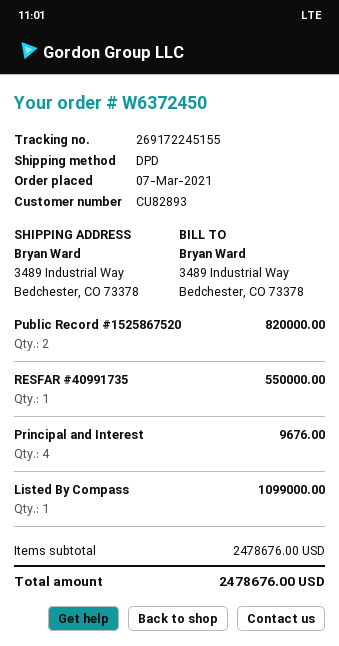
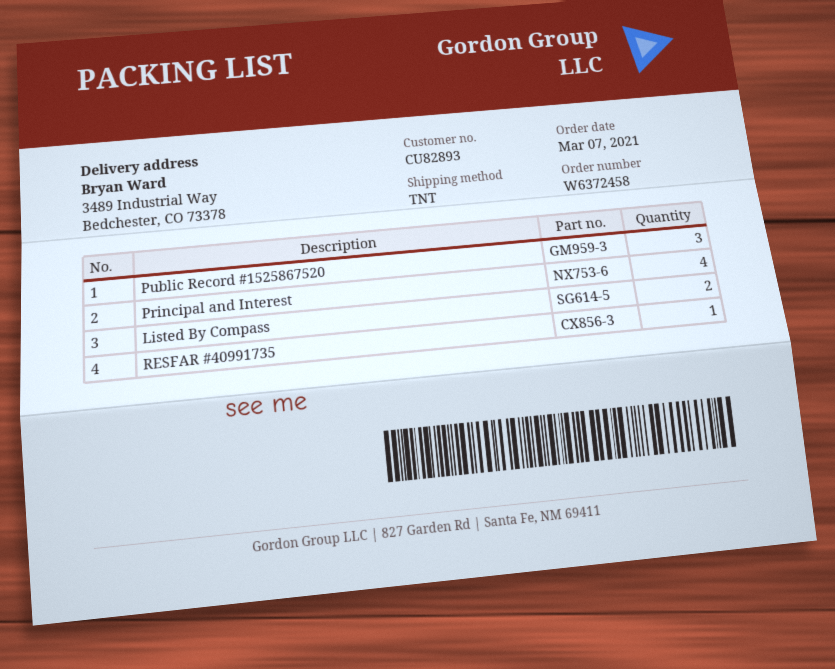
order number: W6372450 -> W6372458
shipping method: DPD -> TNT
Public Record #1525867520: 2 -> 3
Listed By Compass: 1 -> 2

